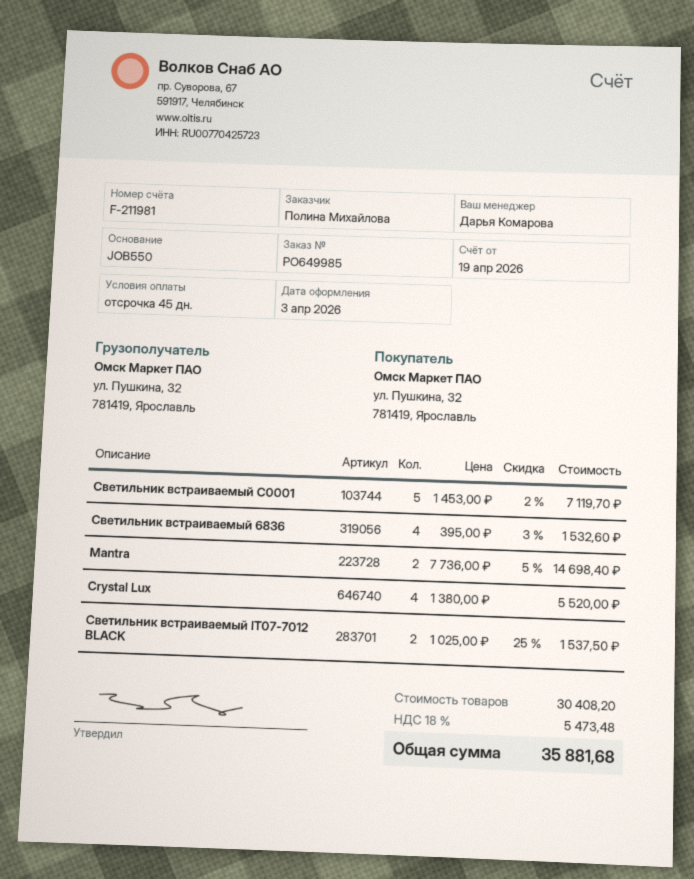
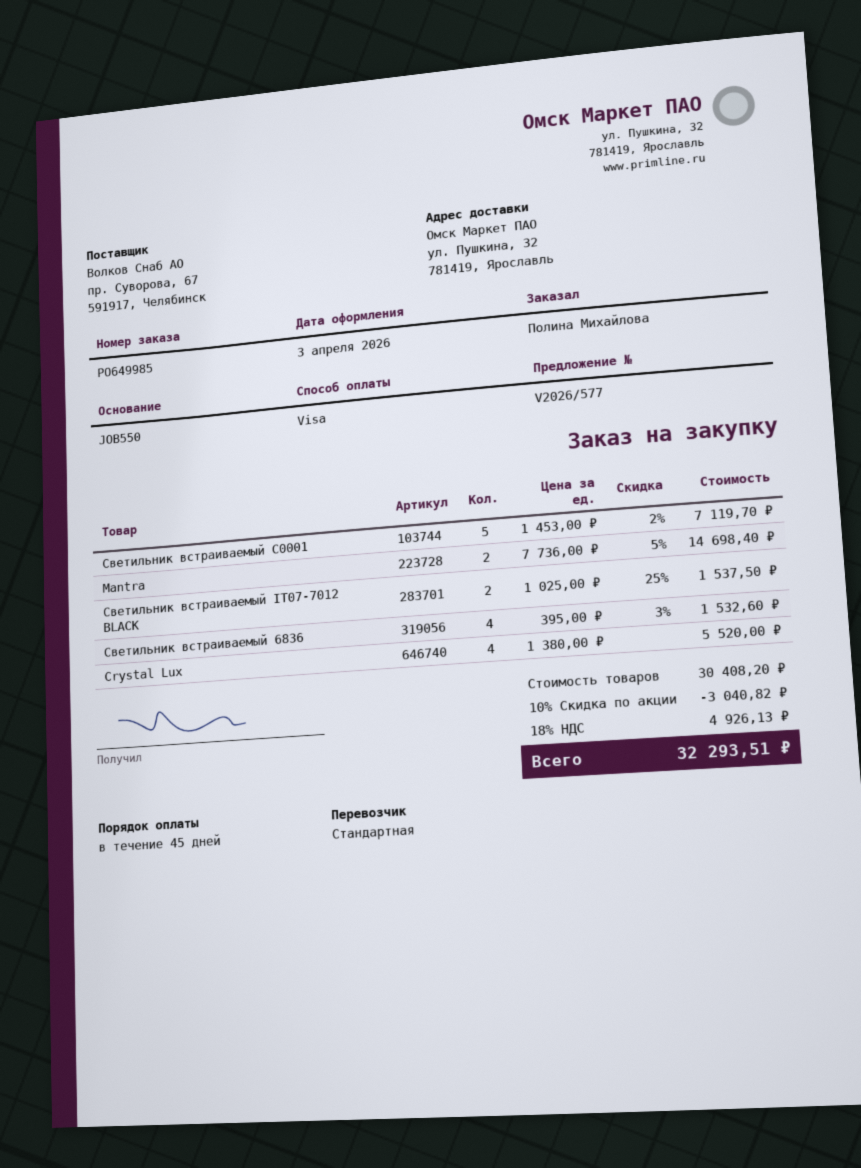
discount: none -> 10% = 3040.82
tax: 18% = 5473.48 -> 18% = 4926.13
total: 35881.68 -> 32293.51

